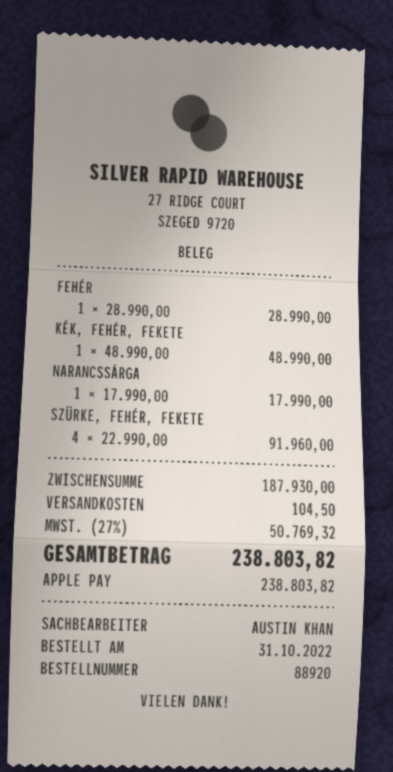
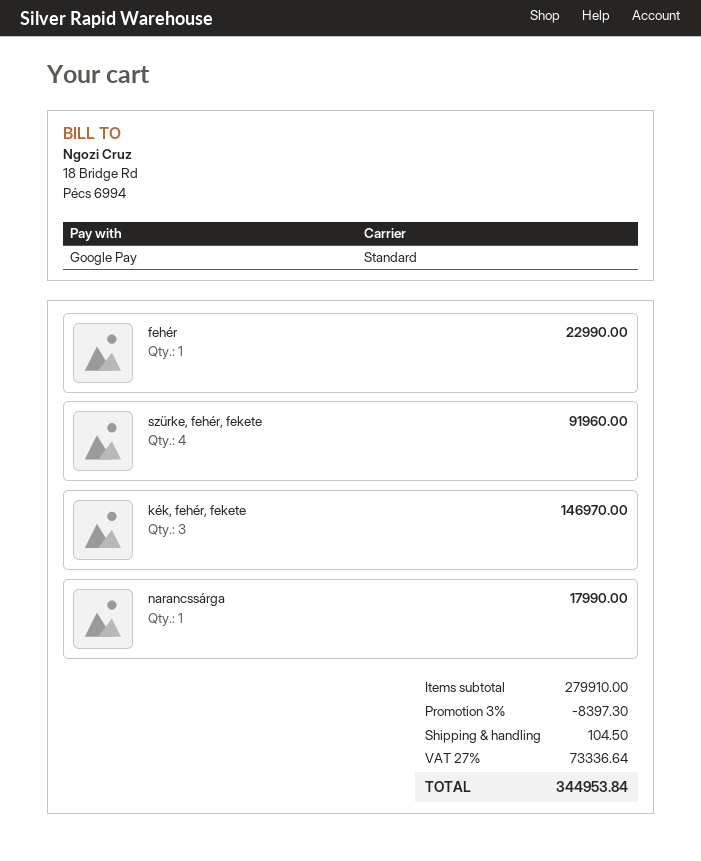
payment method: Apple Pay -> Google Pay
FEHÉR: 1 for 28990.00 -> 1 for 22990.00
KÉK, FEHÉR, FEKETE: 1 for 48990.00 -> 3 for 146970.00
subtotal: 187930.00 -> 279910.00
discount: none -> 3% = 8397.30
tax: 27% = 50769.32 -> 27% = 73336.64
total: 238803.82 -> 344953.84

